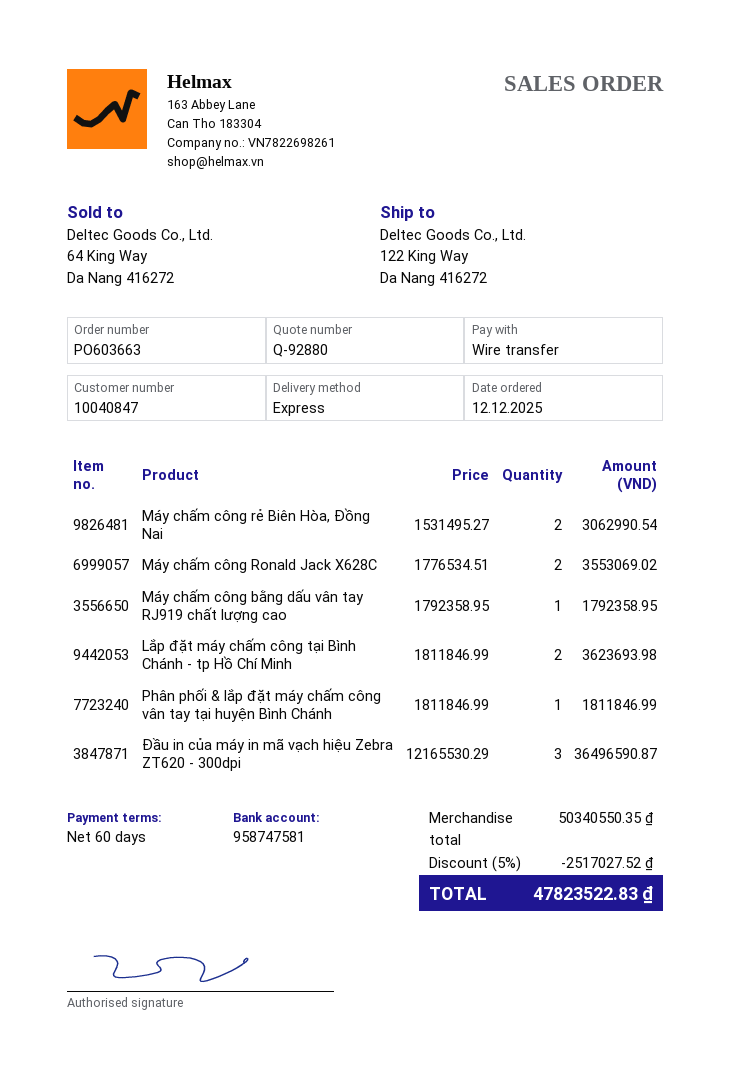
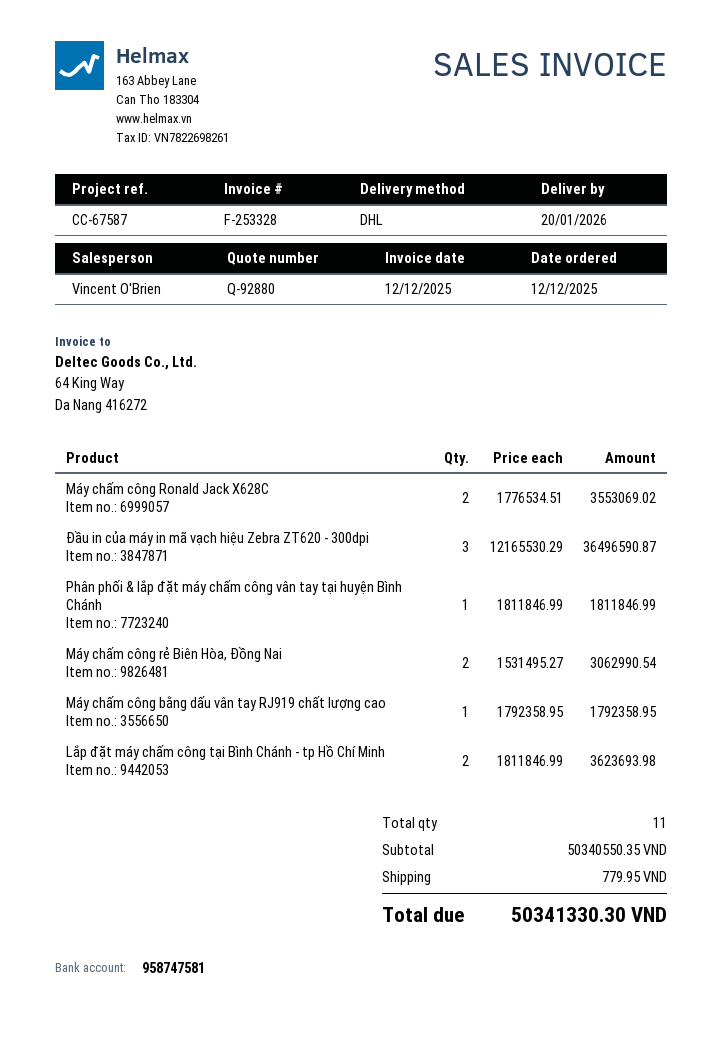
shipping method: express -> DHL
discount: 5% = 2517027.52 -> none
shipping: none -> 779.95
total: 47823522.83 -> 50341330.30

